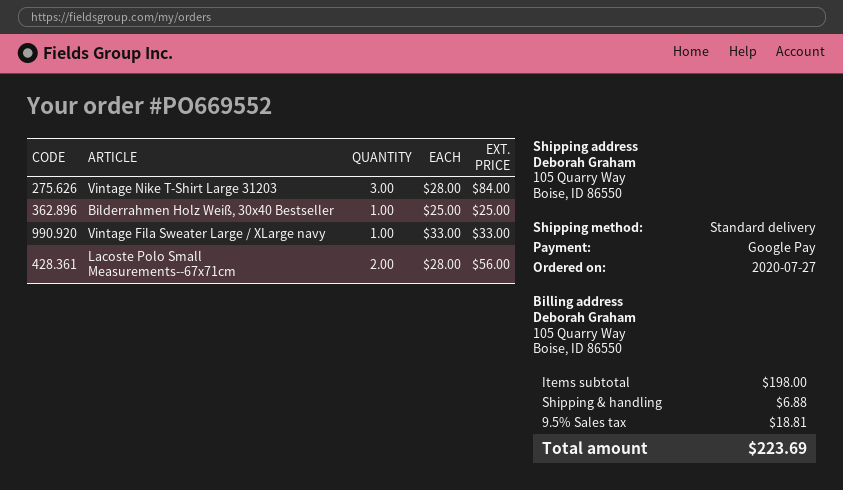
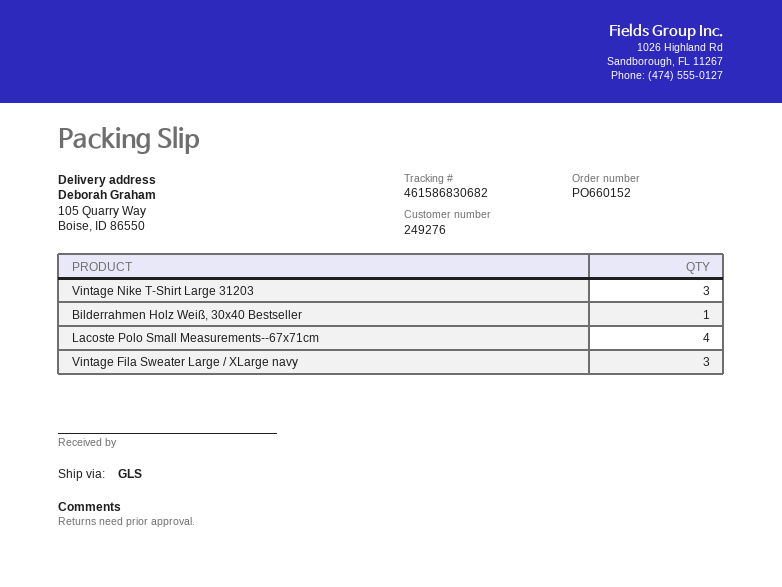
order number: PO669552 -> PO660152
shipping method: standard -> GLS
Vintage Fila Sweater Large / XLarge navy: 1 -> 3
Lacoste Polo Small Measurements--67x71cm: 2 -> 4

